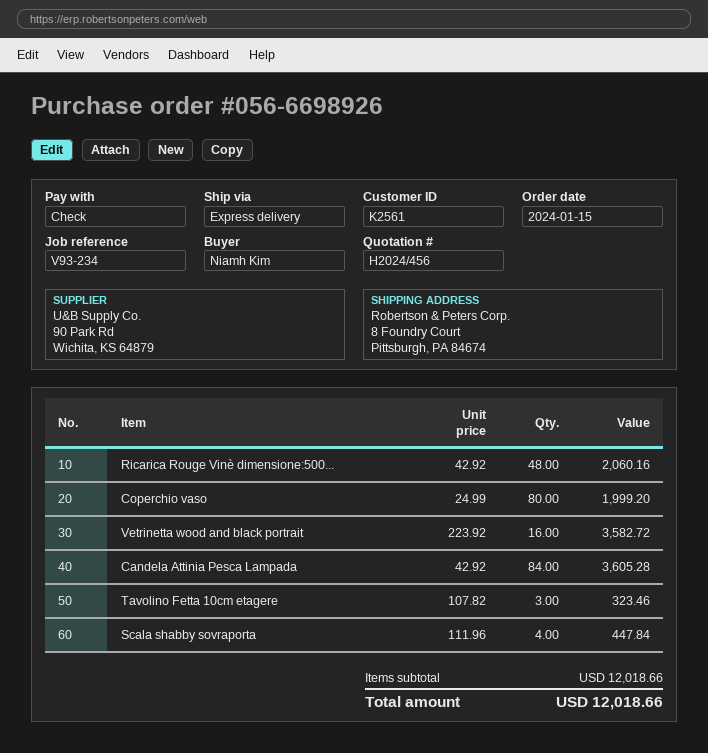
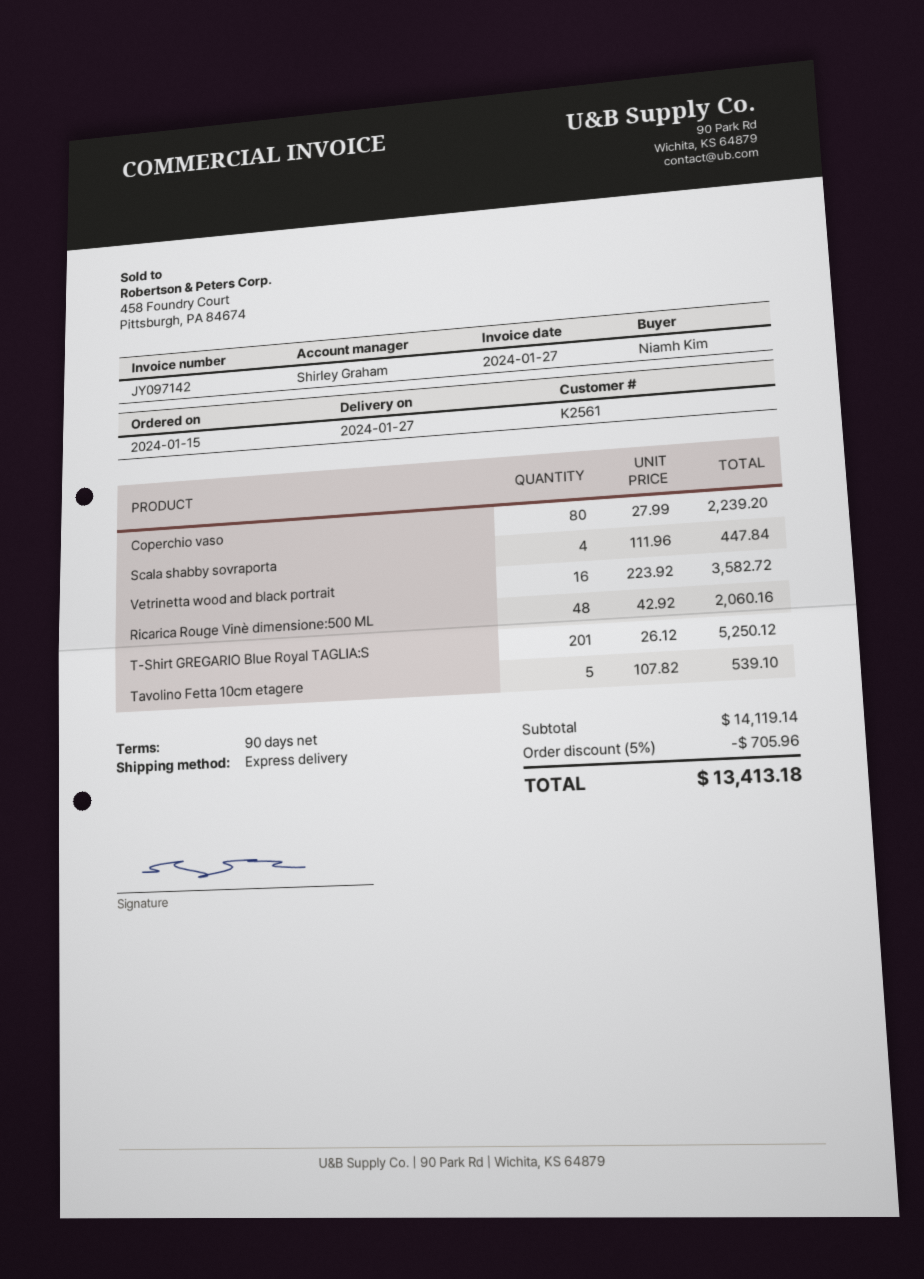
Coperchio vaso: 80 x 24.99 = 1999.20 -> 80 x 27.99 = 2239.20
Candela Attinia Pesca Lampada: 84 x 42.92 = 3605.28 -> none
Tavolino Fetta 10cm etagere: 3 x 107.82 = 323.46 -> 5 x 107.82 = 539.10
T-Shirt GREGARIO Blue Royal TAGLIA:S: none -> 201 x 26.12 = 5250.12
subtotal: 12018.66 -> 14119.14
discount: none -> 5% = 705.96
total: 12018.66 -> 13413.18

